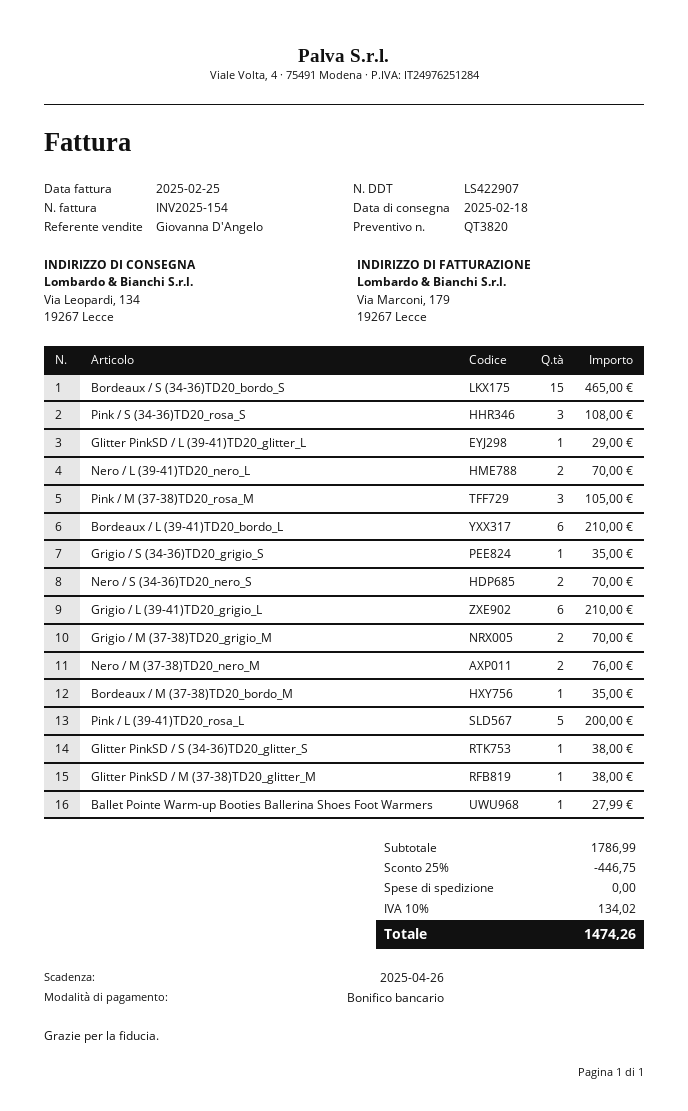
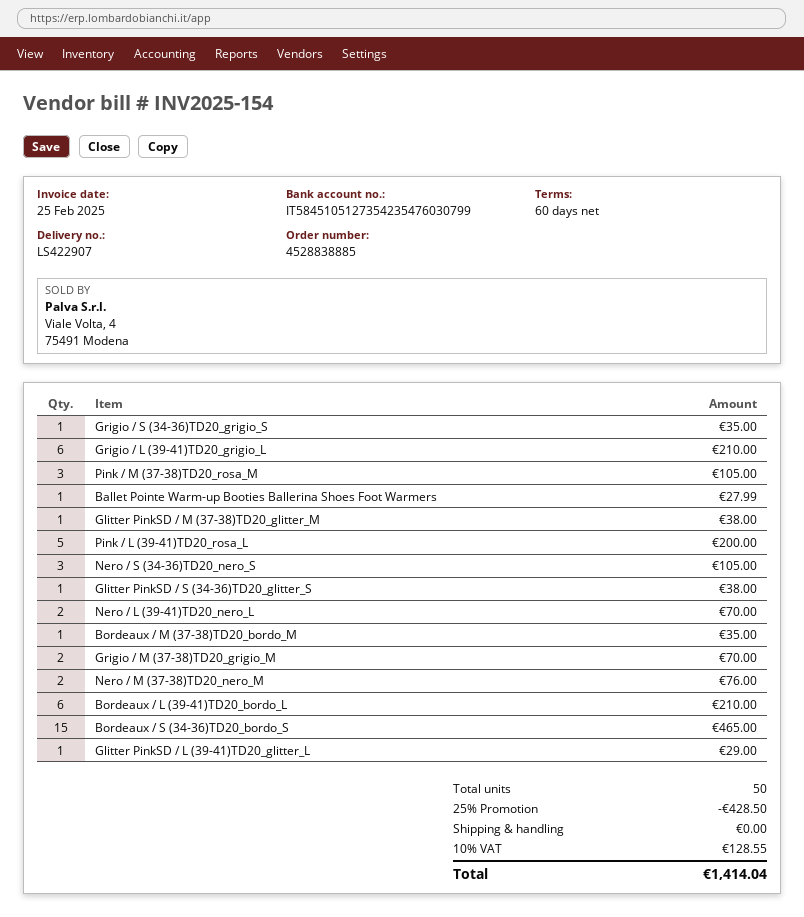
Pink / S (34-36)TD20_rosa_S: 3 for 108.00 -> none
Nero / S (34-36)TD20_nero_S: 2 for 70.00 -> 3 for 105.00
discount: 25% = 446.75 -> 25% = 428.50
tax: 10% = 134.02 -> 10% = 128.55
total: 1474.26 -> 1414.04

